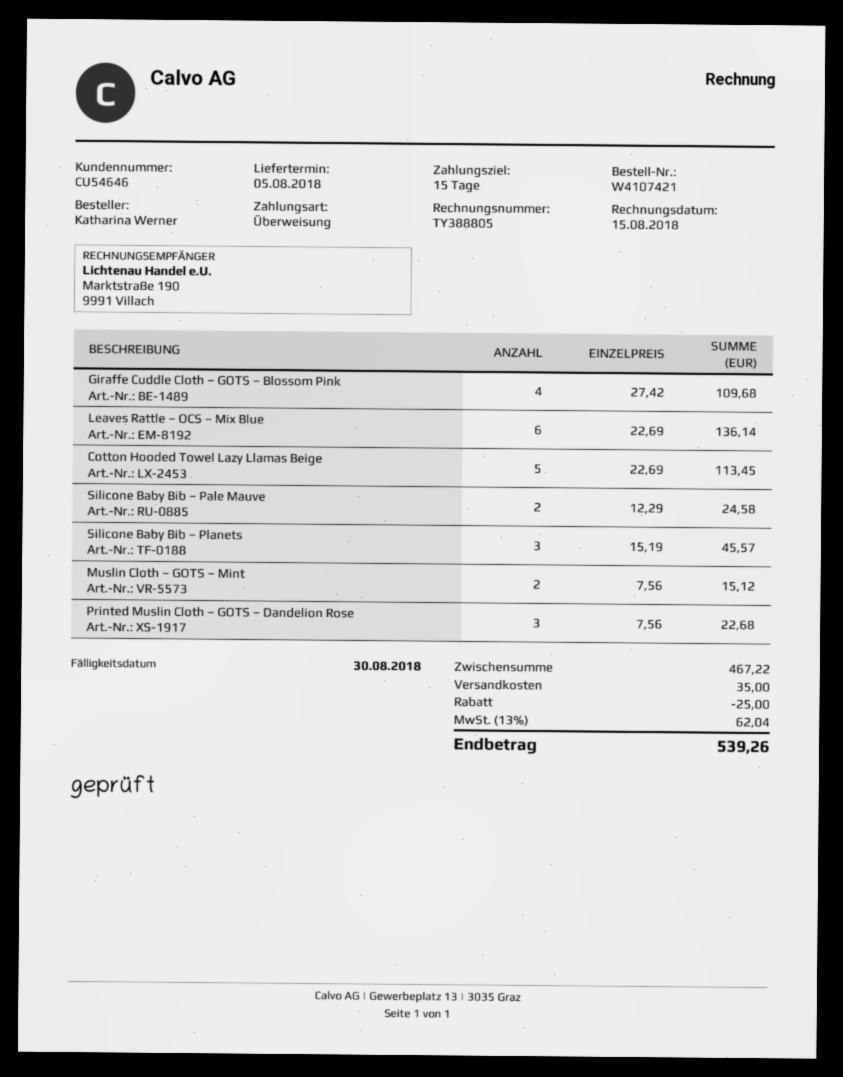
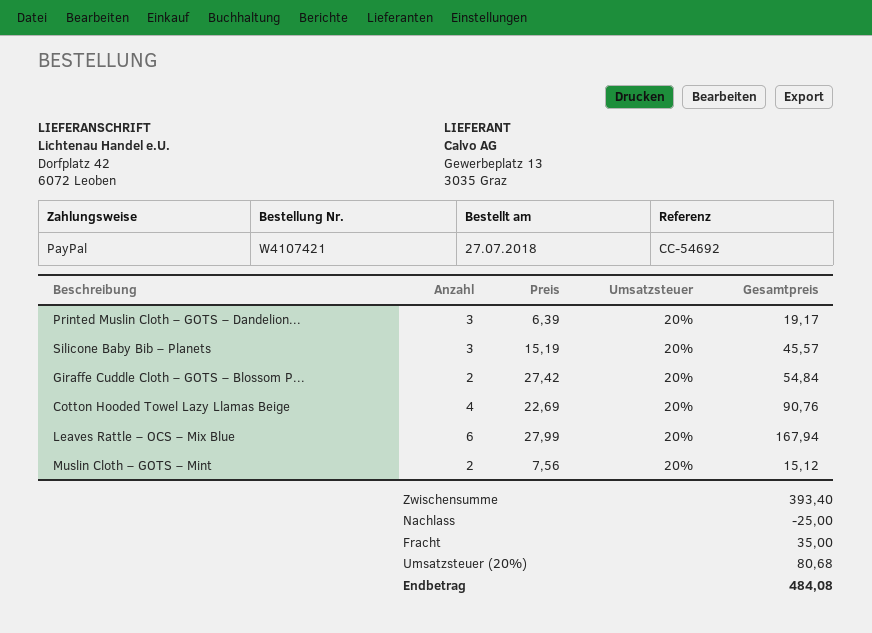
payment method: bank transfer -> PayPal
Giraffe Cuddle Cloth – GOTS – Blossom Pink: 4 x 27.42 = 109.68 -> 2 x 27.42 = 54.84
Leaves Rattle – OCS – Mix Blue: 6 x 22.69 = 136.14 -> 6 x 27.99 = 167.94
Cotton Hooded Towel Lazy Llamas Beige: 5 x 22.69 = 113.45 -> 4 x 22.69 = 90.76
Silicone Baby Bib – Pale Mauve: 2 x 12.29 = 24.58 -> none
Printed Muslin Cloth – GOTS – Dandelion Rose: 3 x 7.56 = 22.68 -> 3 x 6.39 = 19.17
subtotal: 467.22 -> 393.40
tax: 13% = 62.04 -> 20% = 80.68
total: 539.26 -> 484.08

